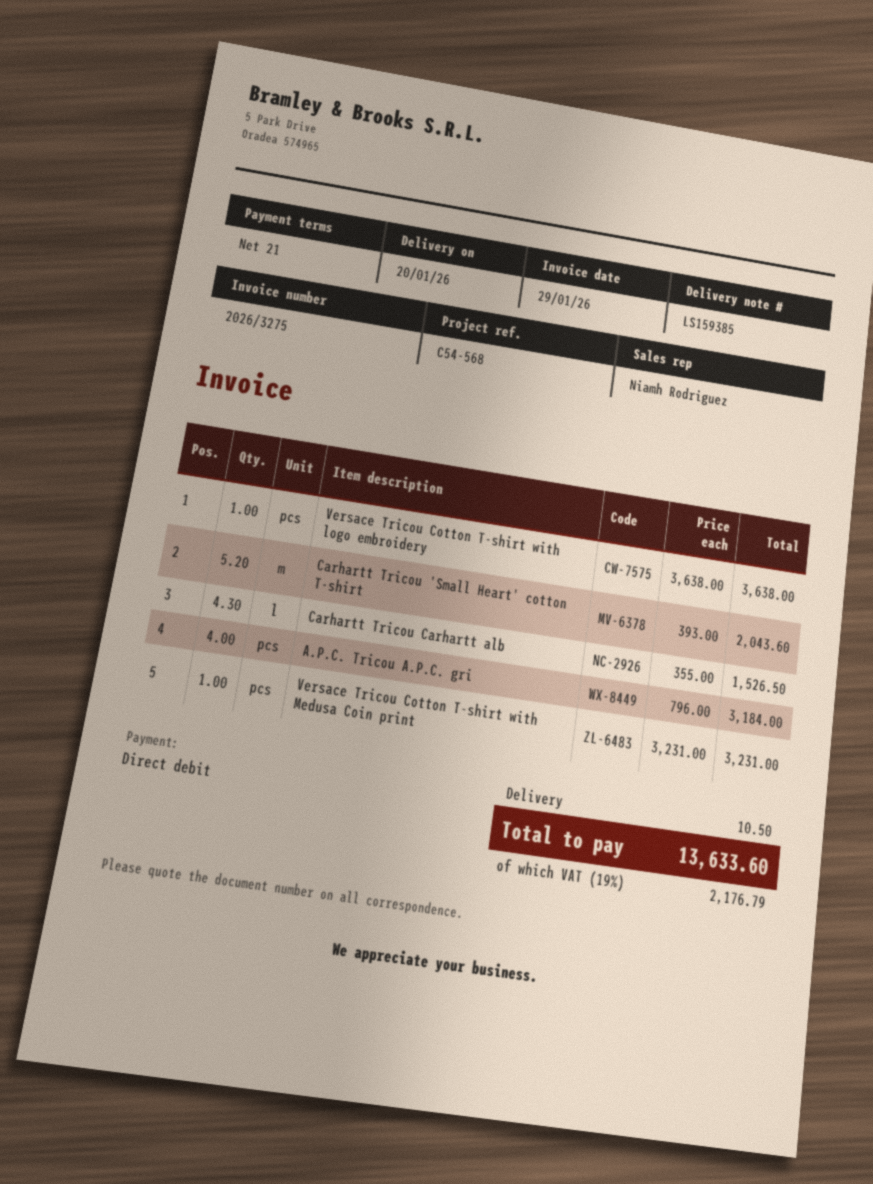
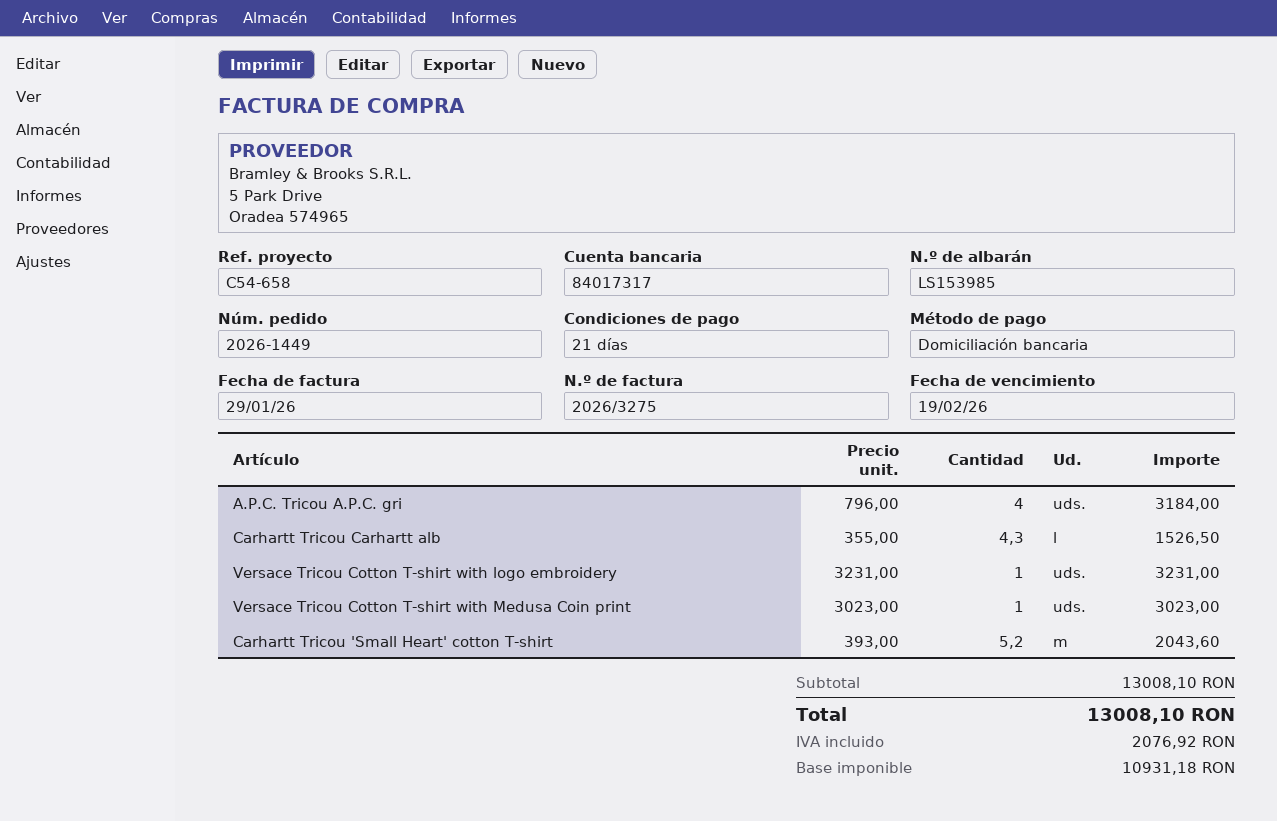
delivery note number: LS159385 -> LS153985
reference: C54-568 -> C54-658
Versace Tricou Cotton T-shirt with logo embroidery: 1 x 3638.00 = 3638.00 -> 1 x 3231.00 = 3231.00
Versace Tricou Cotton T-shirt with Medusa Coin print: 1 x 3231.00 = 3231.00 -> 1 x 3023.00 = 3023.00
shipping: 10.50 -> none
tax: 2176.79 -> 2076.92
total: 13633.60 -> 13008.10

